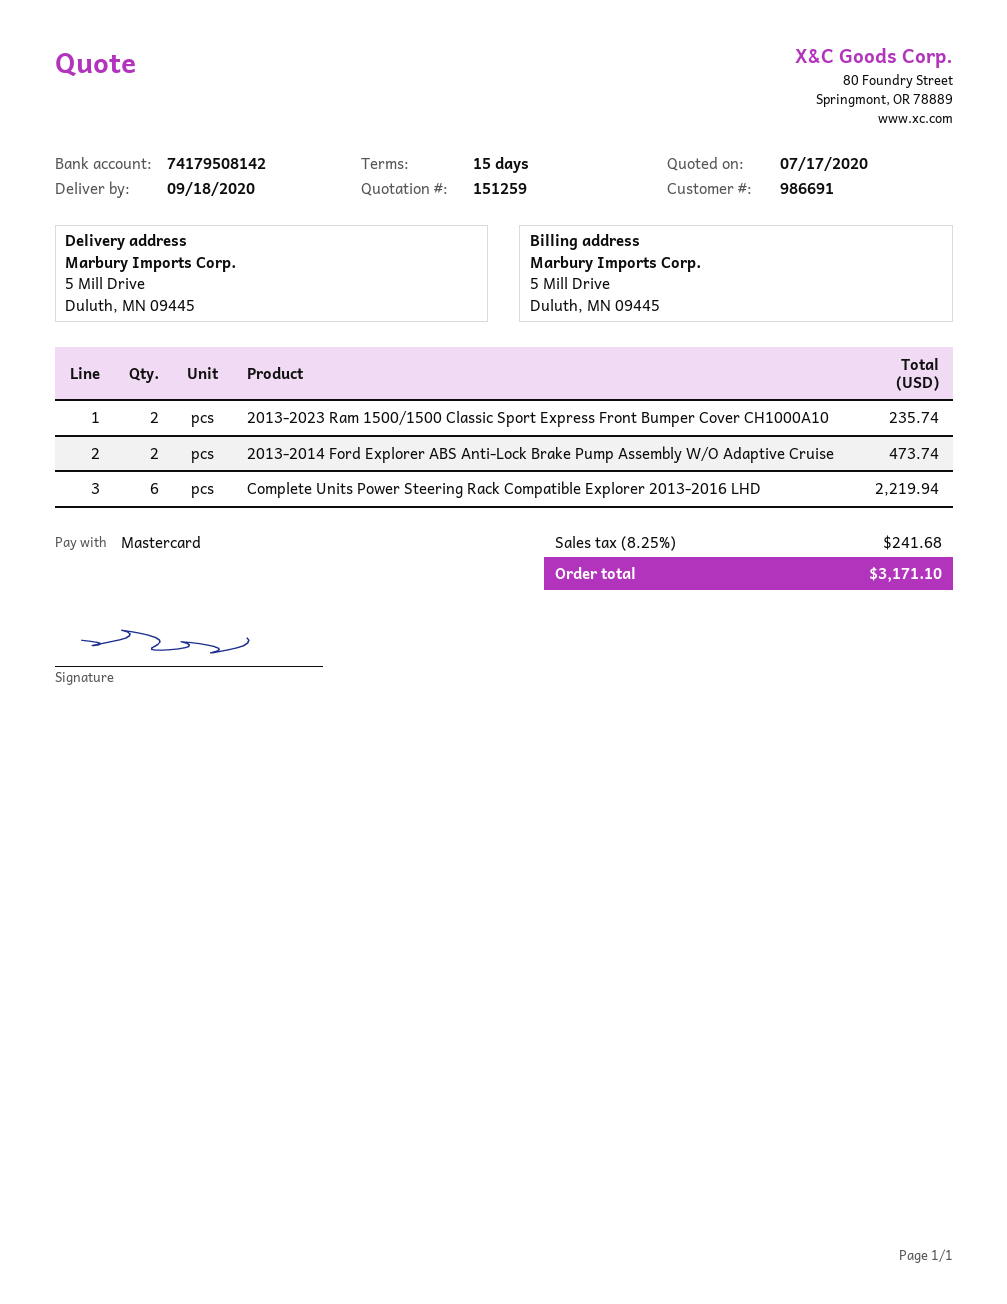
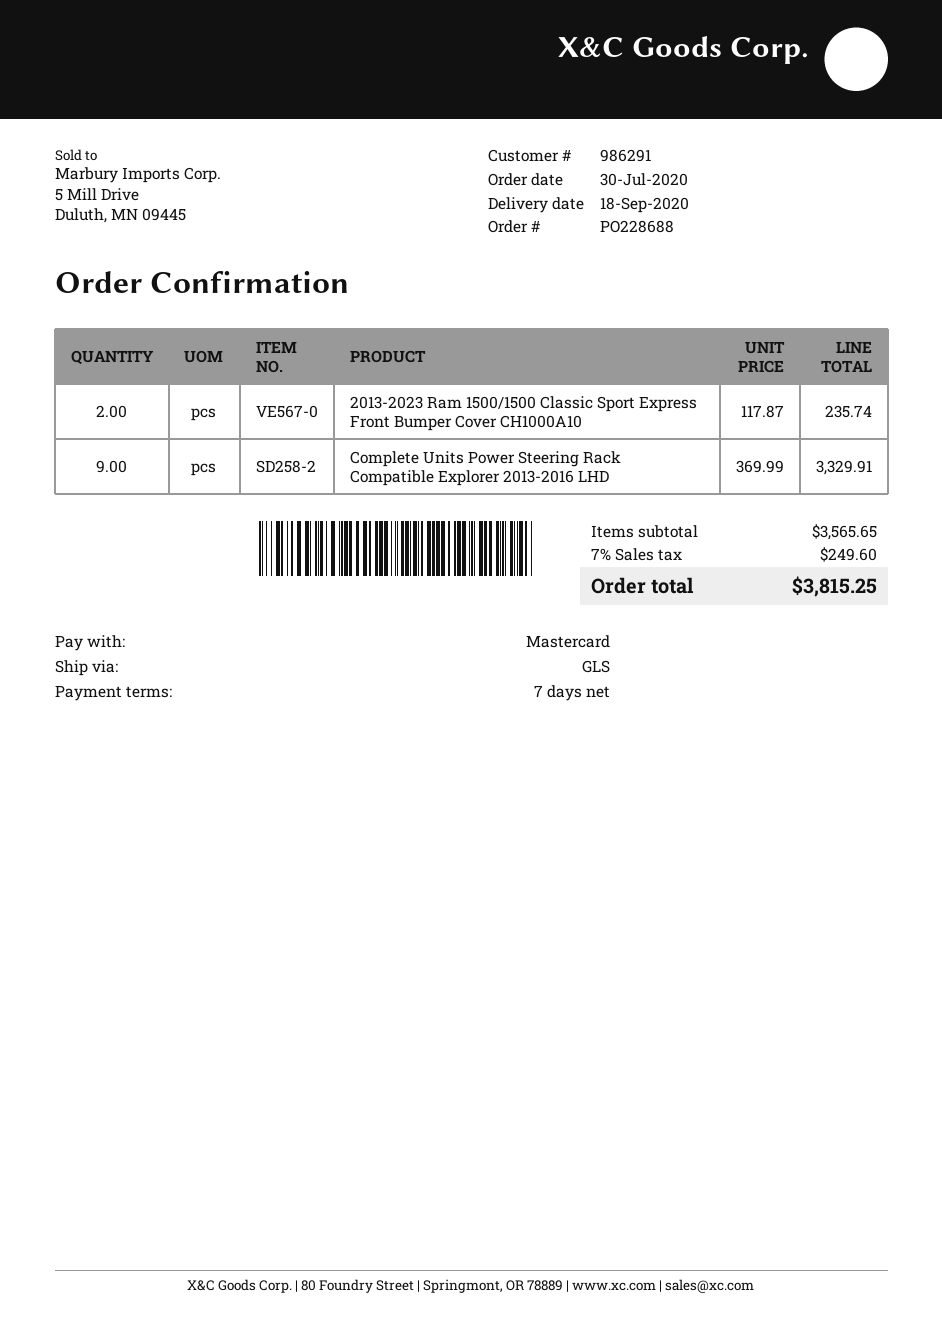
payment terms: 15 days -> 7 days
customer number: 986691 -> 986291
2013-2014 Ford Explorer ABS Anti-Lock Brake Pump Assembly W/O Adaptive Cruise: 2 for 473.74 -> none
Complete Units Power Steering Rack Compatible Explorer 2013-2016 LHD: 6 for 2219.94 -> 9 for 3329.91
tax: 8.25% = 241.68 -> 7% = 249.60
total: 3171.10 -> 3815.25

